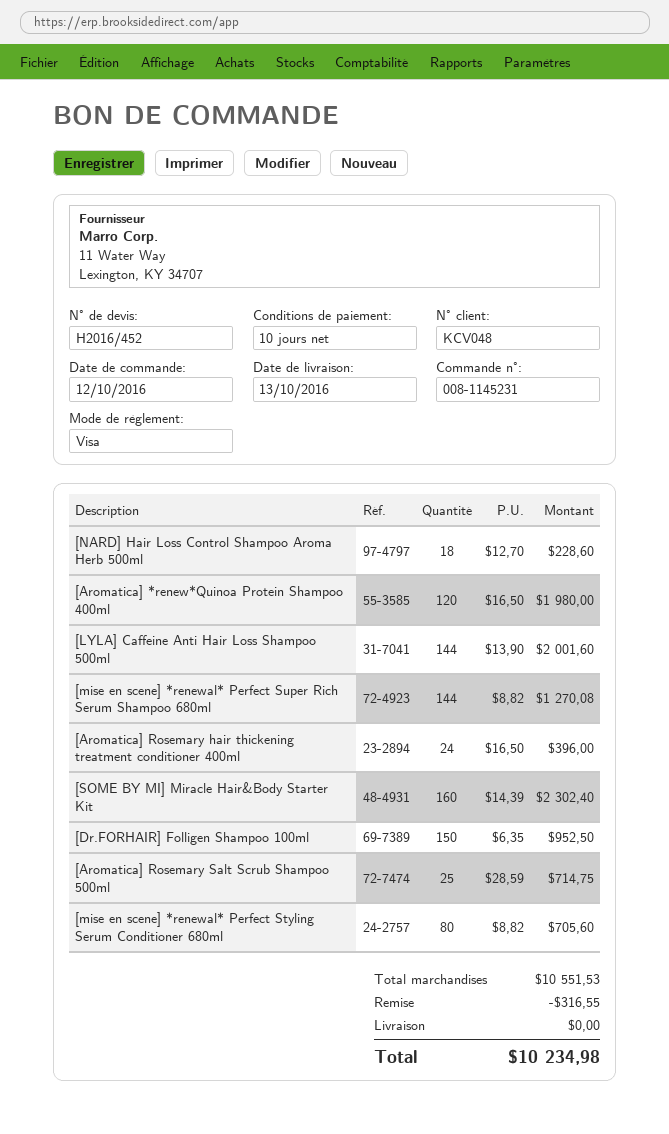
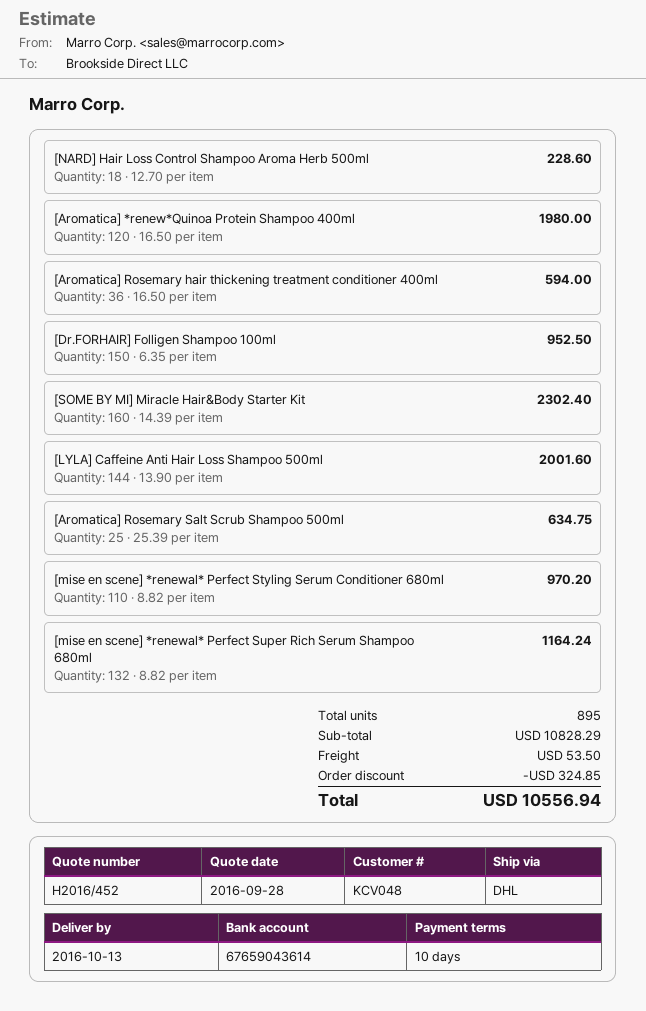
[mise en scene] *renewal* Perfect Super Rich Serum Shampoo 680ml: 144 x 8.82 = 1270.08 -> 132 x 8.82 = 1164.24
[Aromatica] Rosemary hair thickening treatment conditioner 400ml: 24 x 16.50 = 396.00 -> 36 x 16.50 = 594.00
[Aromatica] Rosemary Salt Scrub Shampoo 500ml: 25 x 28.59 = 714.75 -> 25 x 25.39 = 634.75
[mise en scene] *renewal* Perfect Styling Serum Conditioner 680ml: 80 x 8.82 = 705.60 -> 110 x 8.82 = 970.20
subtotal: 10551.53 -> 10828.29
discount: 316.55 -> 324.85
shipping: 0.00 -> 53.50
total: 10234.98 -> 10556.94

